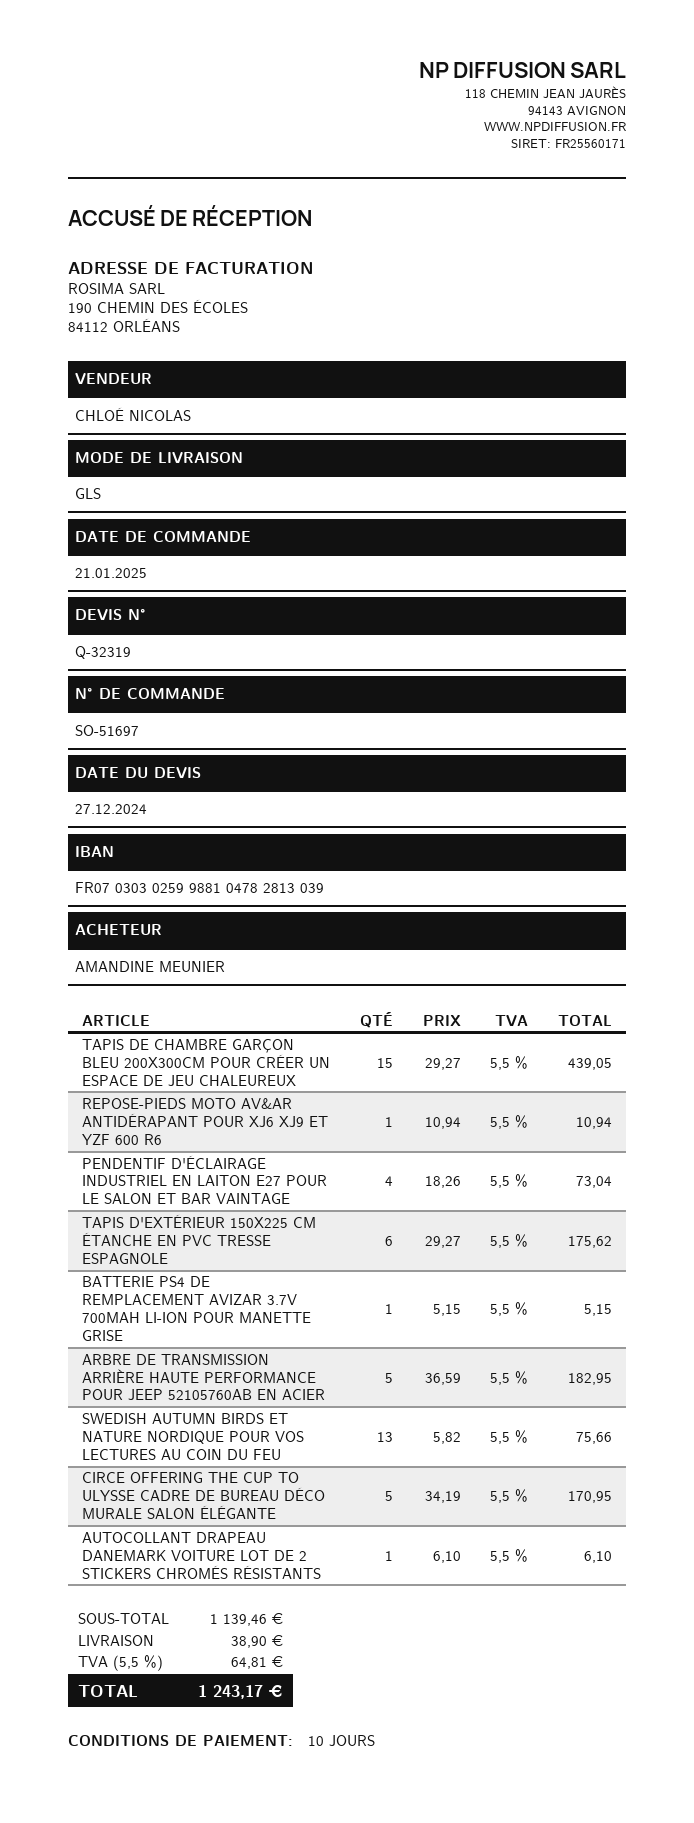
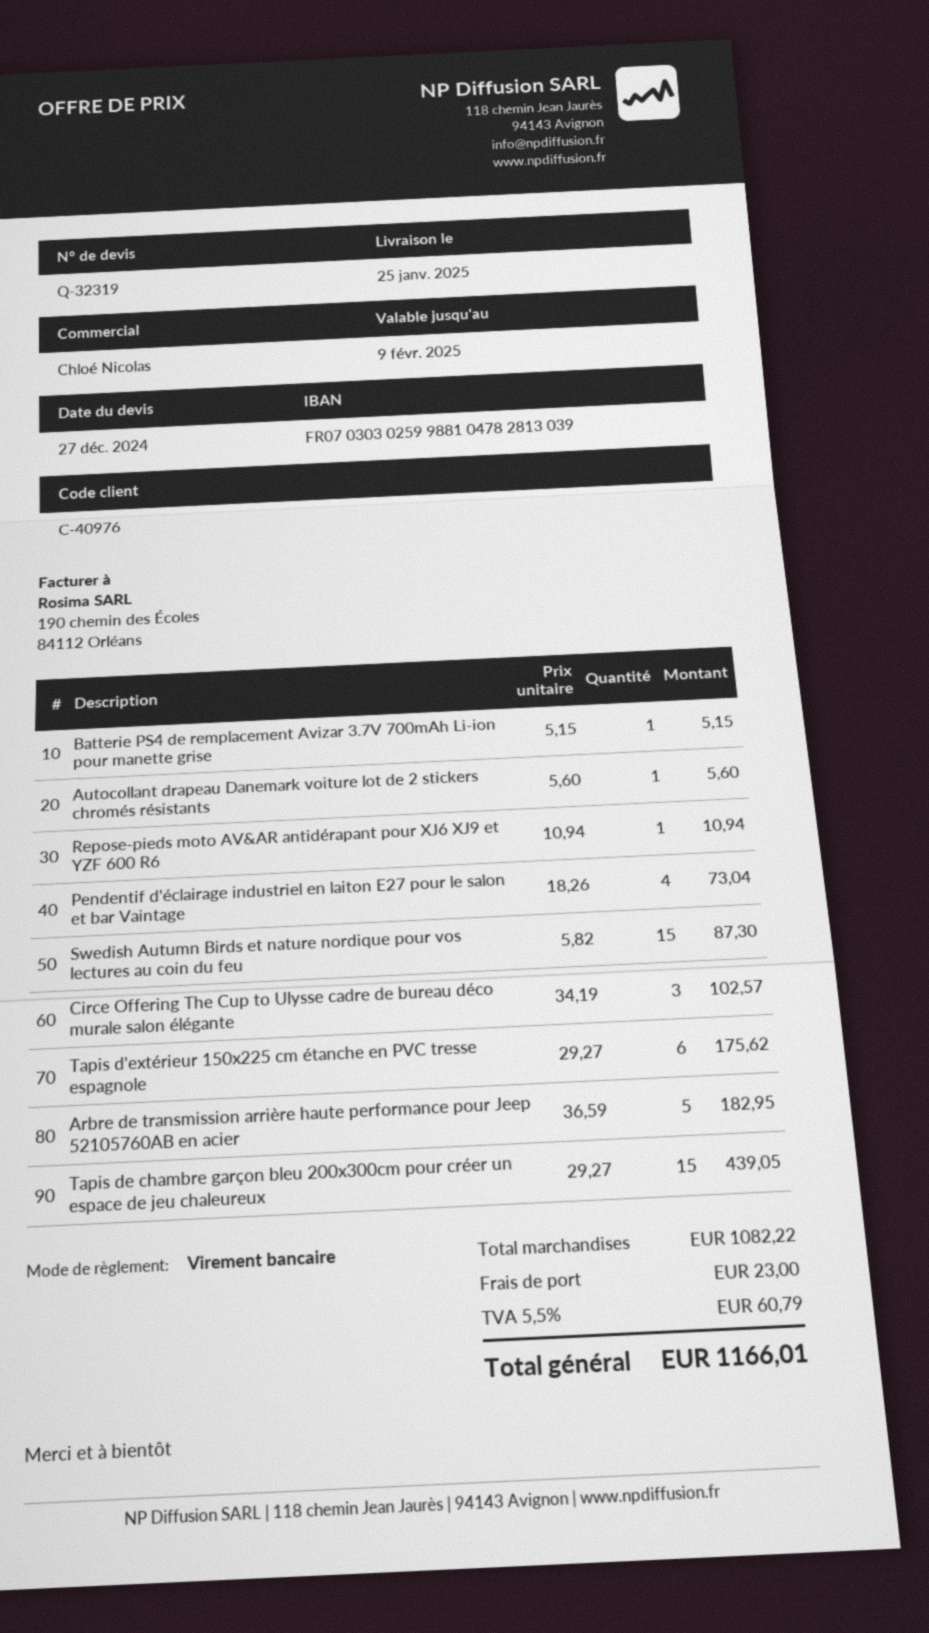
SWEDISH AUTUMN BIRDS ET NATURE NORDIQUE POUR VOS LECTURES AU COIN DU FEU: 13 x 5.82 = 75.66 -> 15 x 5.82 = 87.30
CIRCE OFFERING THE CUP TO ULYSSE CADRE DE BUREAU DÉCO MURALE SALON ÉLÉGANTE: 5 x 34.19 = 170.95 -> 3 x 34.19 = 102.57
AUTOCOLLANT DRAPEAU DANEMARK VOITURE LOT DE 2 STICKERS CHROMÉS RÉSISTANTS: 1 x 6.10 = 6.10 -> 1 x 5.60 = 5.60
subtotal: 1139.46 -> 1082.22
shipping: 38.90 -> 23.00
tax: 5.5% = 64.81 -> 5.5% = 60.79
total: 1243.17 -> 1166.01

